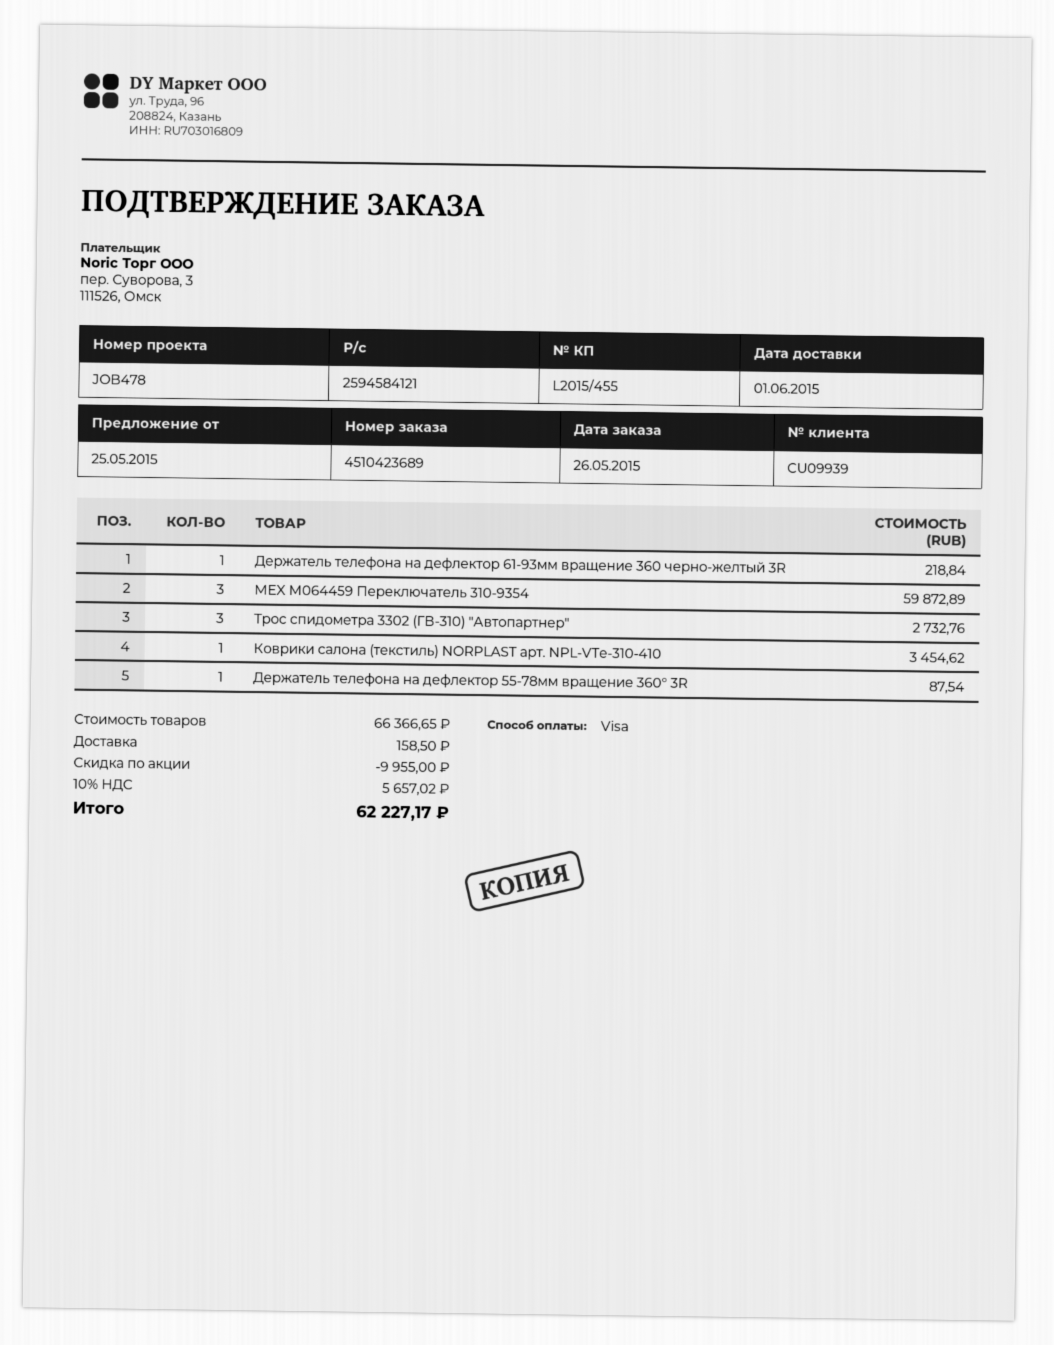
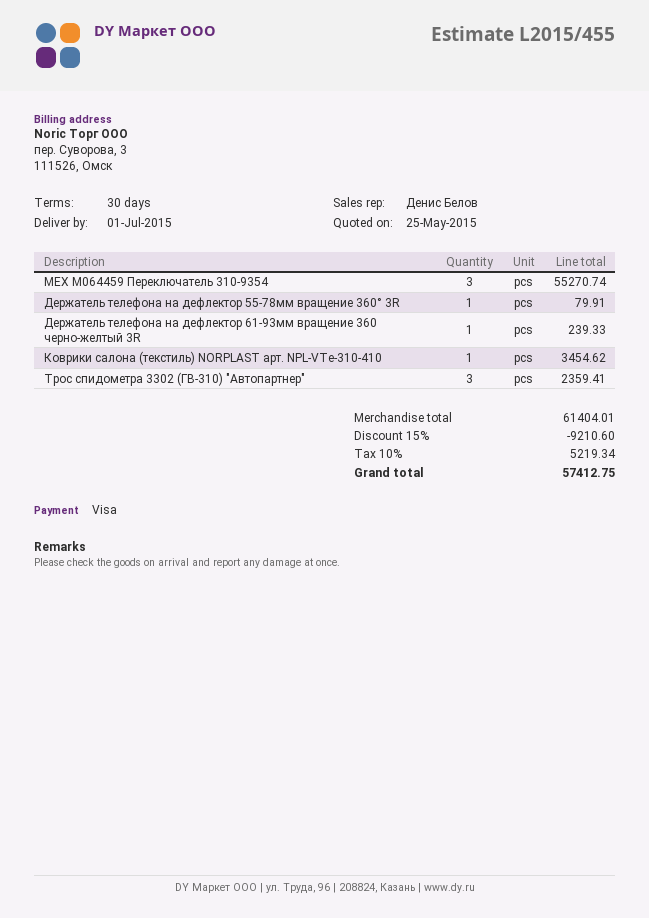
delivery date: 2015-06-01 -> 2015-07-01
Держатель телефона на дефлектор 61-93мм вращение 360 черно-желтый 3R: 1 for 218.84 -> 1 for 239.33
MEX M064459 Переключатель 310-9354: 3 for 59872.89 -> 3 for 55270.74
Трос спидометра 3302 (ГВ-310) "Автопартнер": 3 for 2732.76 -> 3 for 2359.41
Держатель телефона на дефлектор 55-78мм вращение 360° 3R: 1 for 87.54 -> 1 for 79.91
subtotal: 66366.65 -> 61404.01
discount: 9955.00 -> 9210.60
shipping: 158.50 -> none
tax: 10% = 5657.02 -> 10% = 5219.34
total: 62227.17 -> 57412.75

